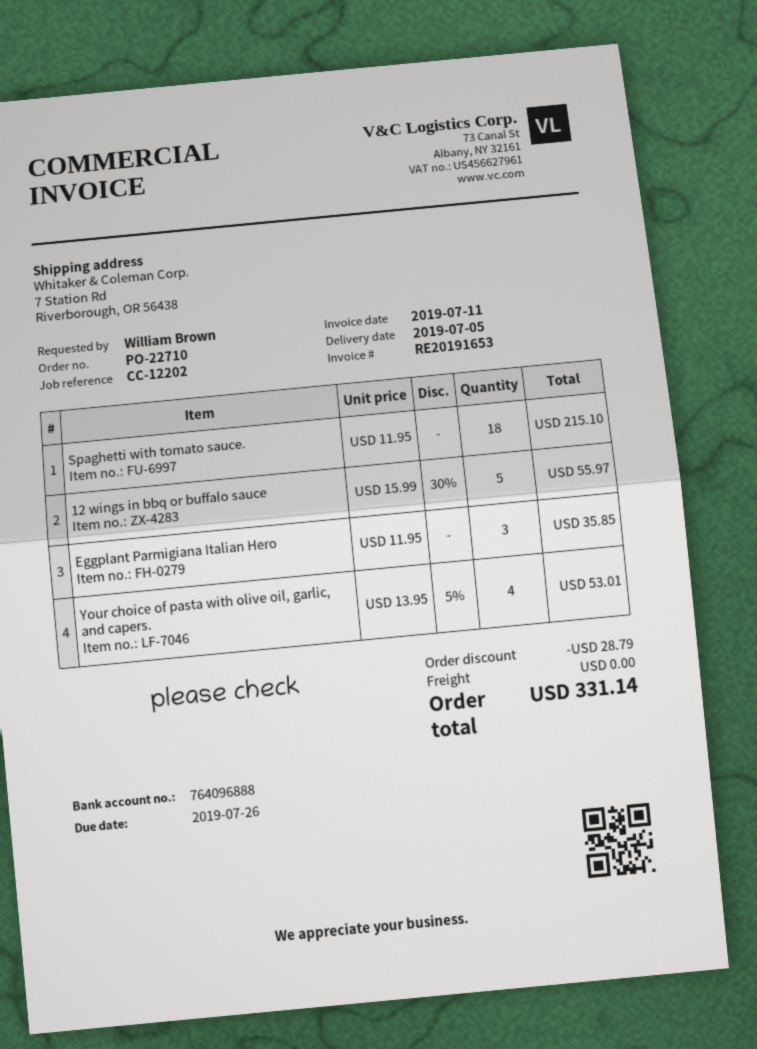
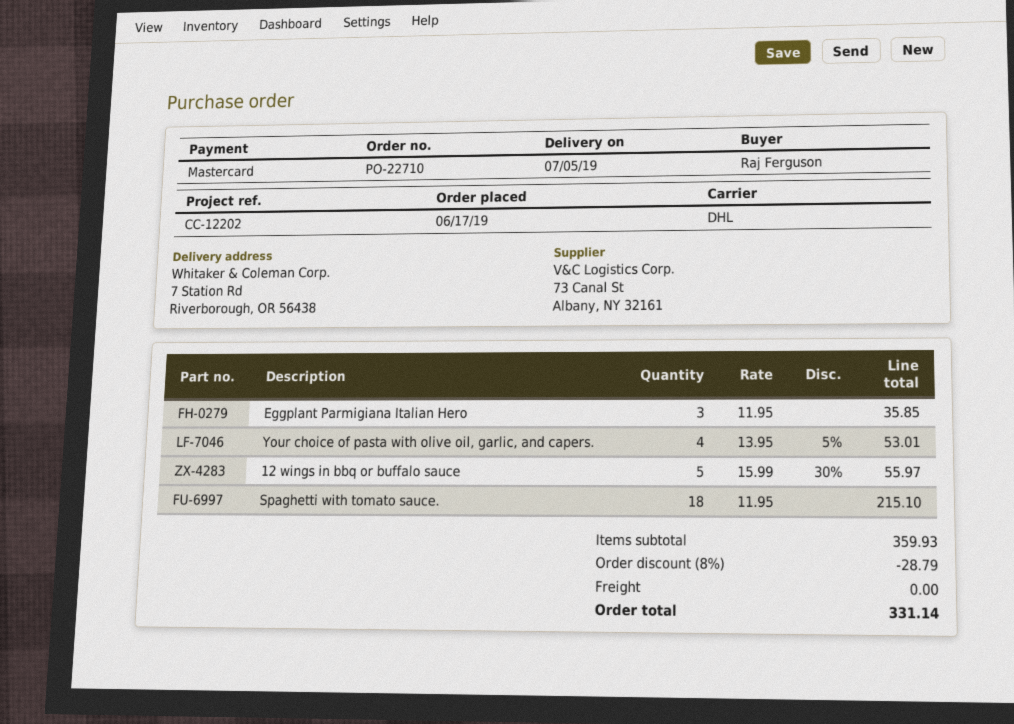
ordered by: William Brown -> Raj Ferguson

